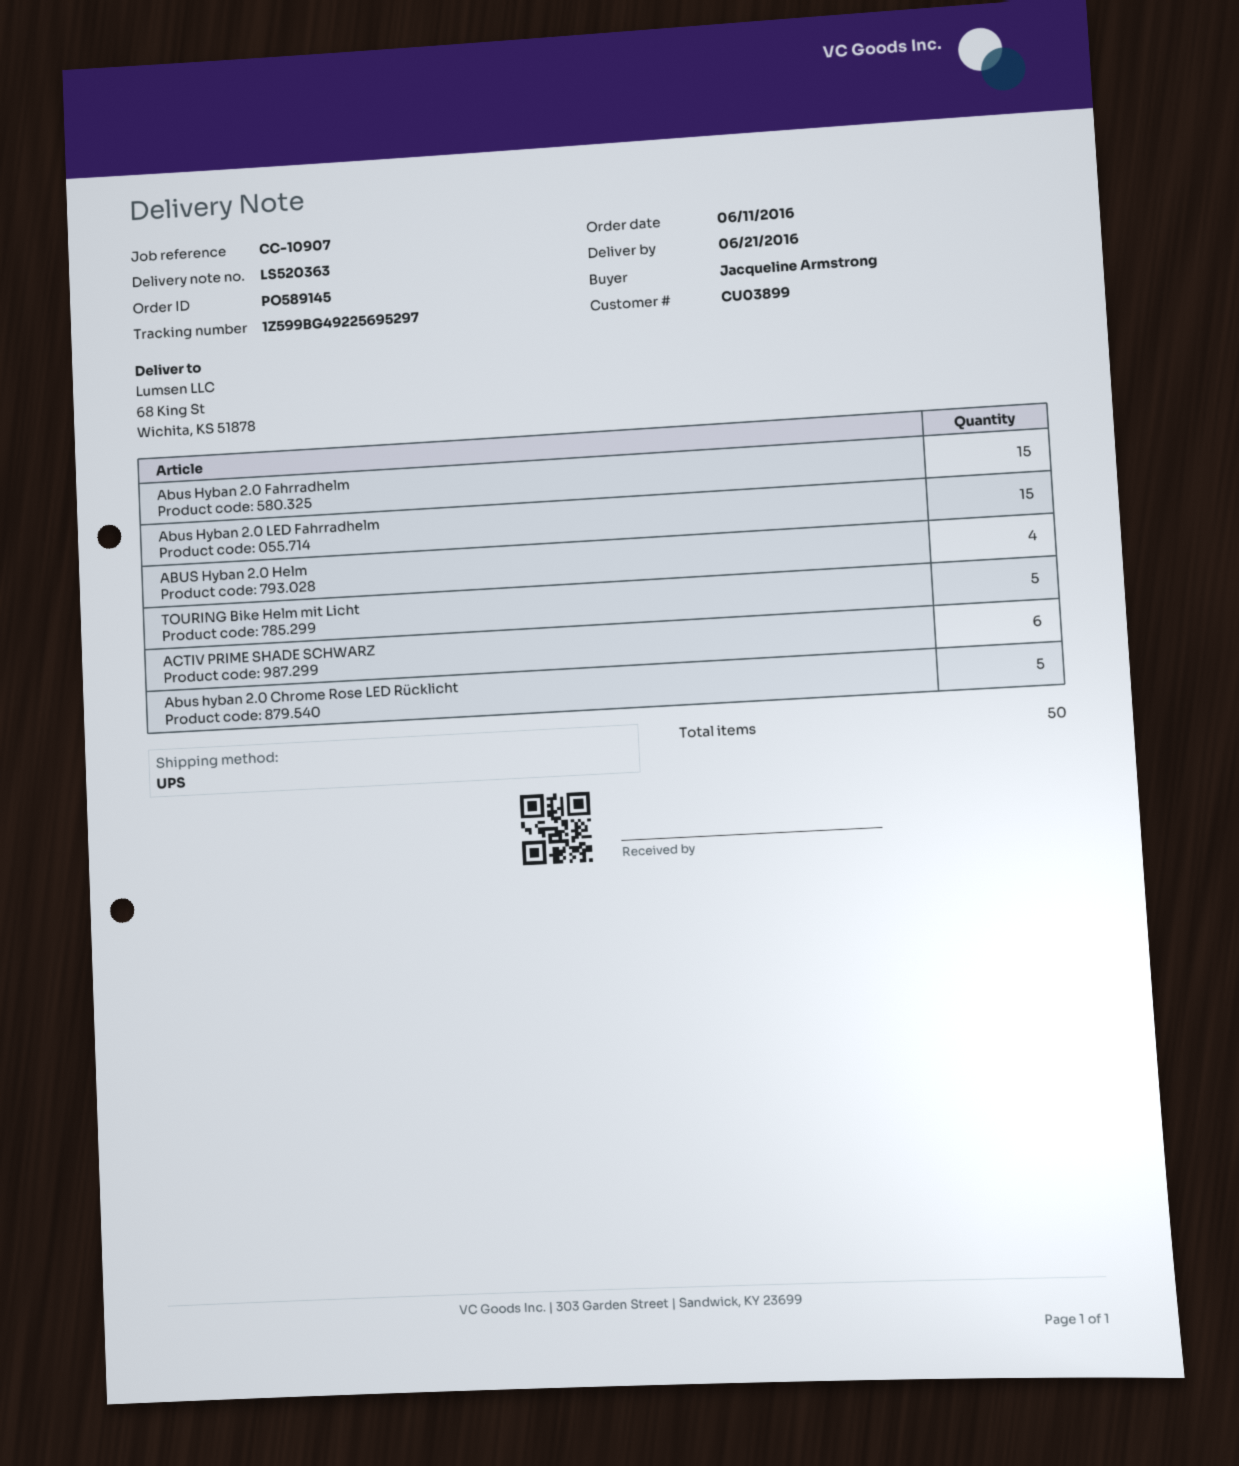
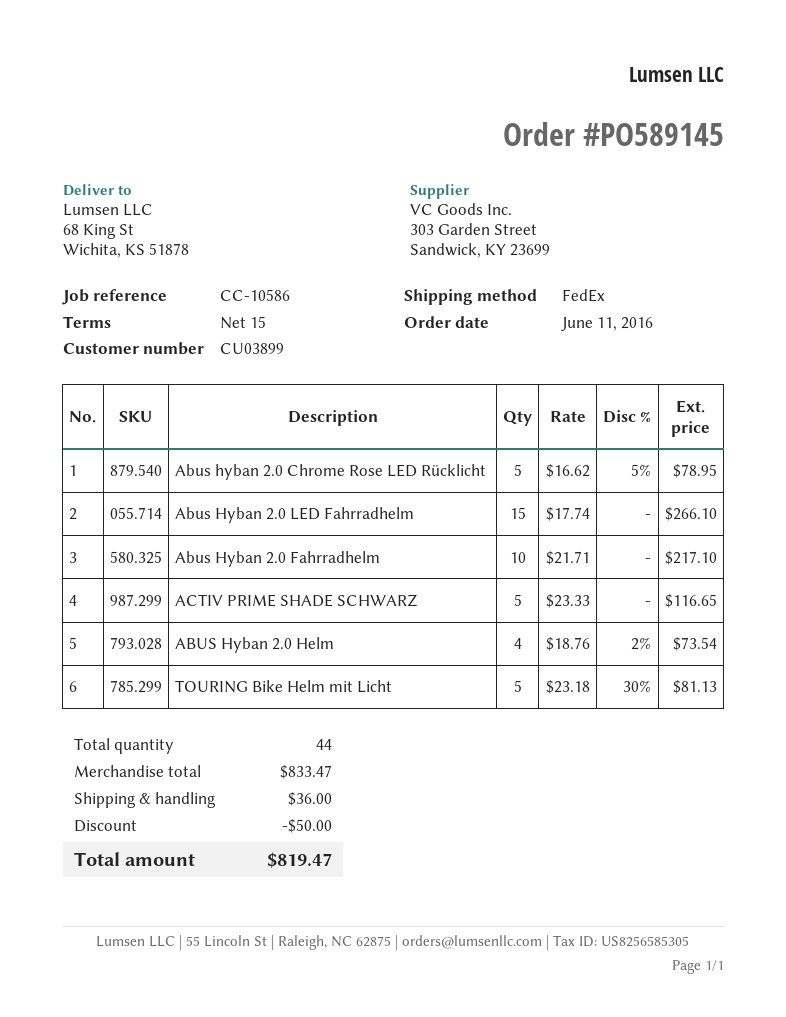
reference: CC-10907 -> CC-10586
shipping method: UPS -> FedEx
Abus Hyban 2.0 Fahrradhelm: 15 -> 10
ACTIV PRIME SHADE SCHWARZ: 6 -> 5
total quantity: 50 -> 44

